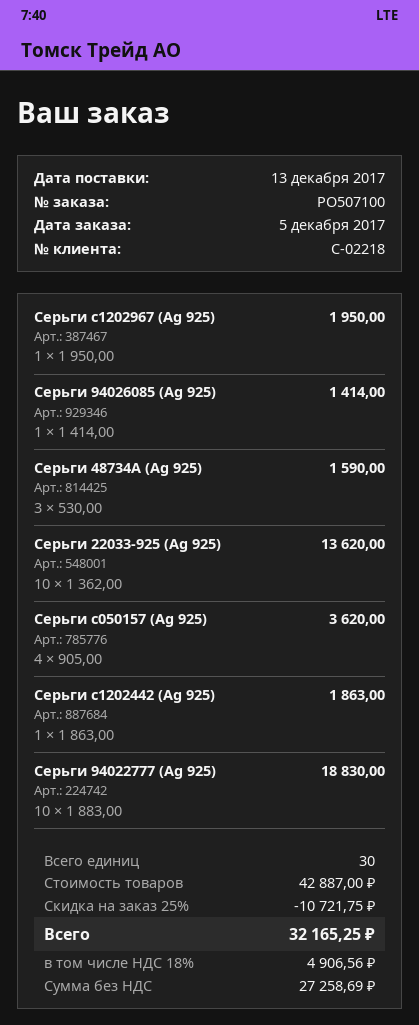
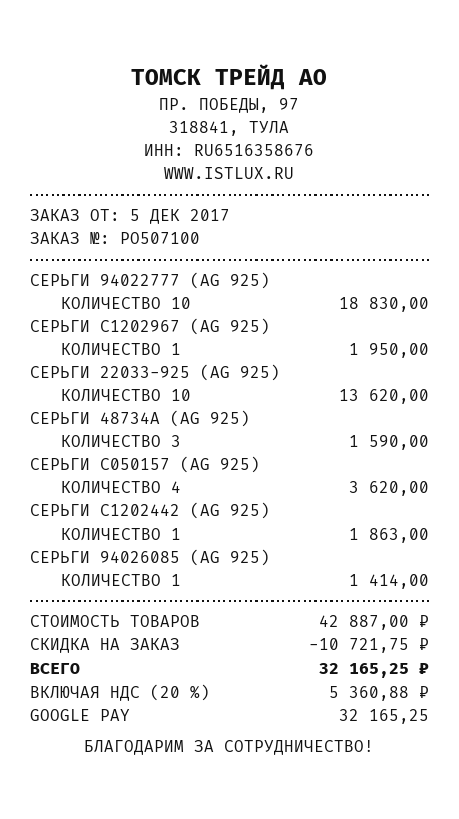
tax: 18% = 4906.56 -> 20% = 5360.88

